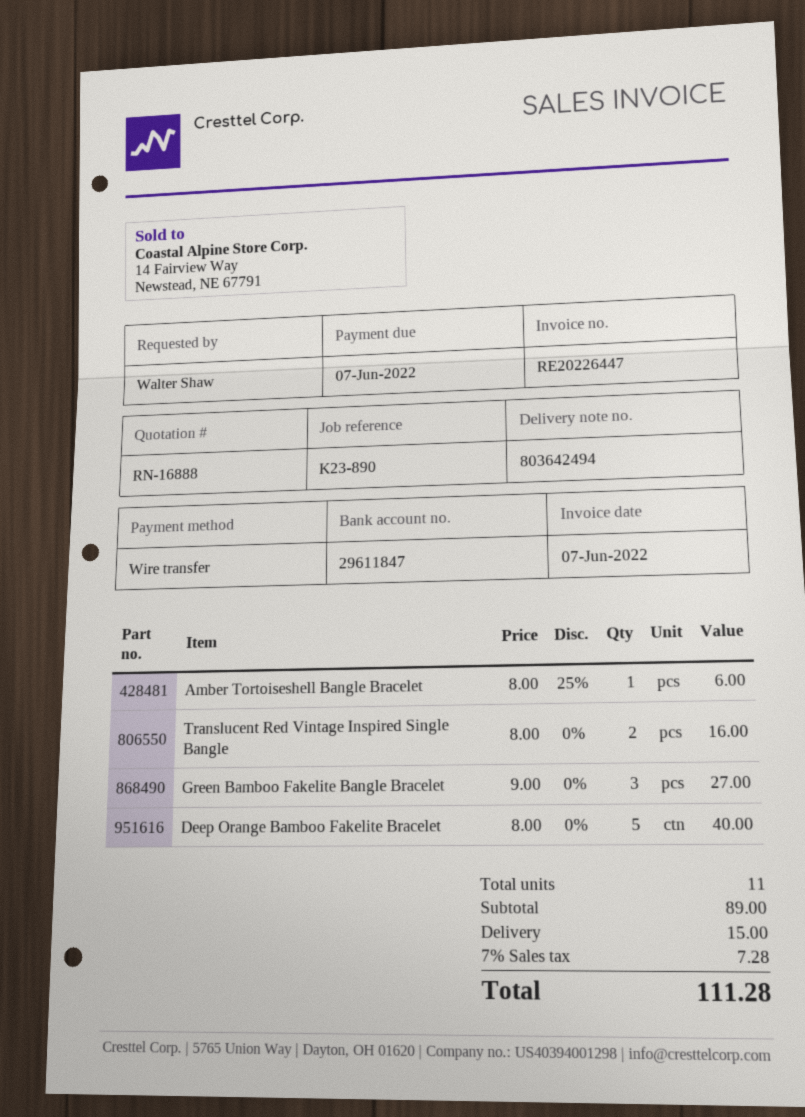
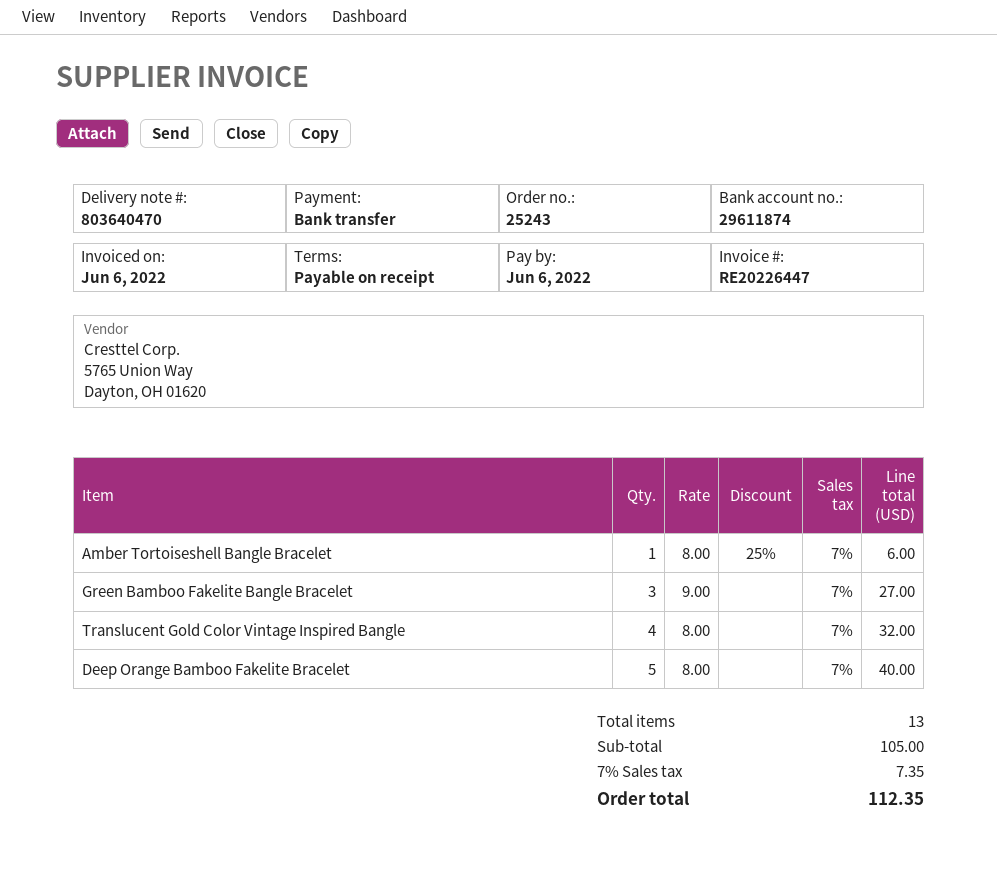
delivery note number: 803642494 -> 803640470
invoice date: 2022-06-07 -> 2022-06-06
due date: 2022-06-07 -> 2022-06-06
bank account: 29611847 -> 29611874
Translucent Red Vintage Inspired Single Bangle: 2 x 8.00 = 16.00 -> none
Translucent Gold Color Vintage Inspired Bangle: none -> 4 x 8.00 = 32.00
total quantity: 11 -> 13
subtotal: 89.00 -> 105.00
shipping: 15.00 -> none
tax: 7% = 7.28 -> 7% = 7.35
total: 111.28 -> 112.35

